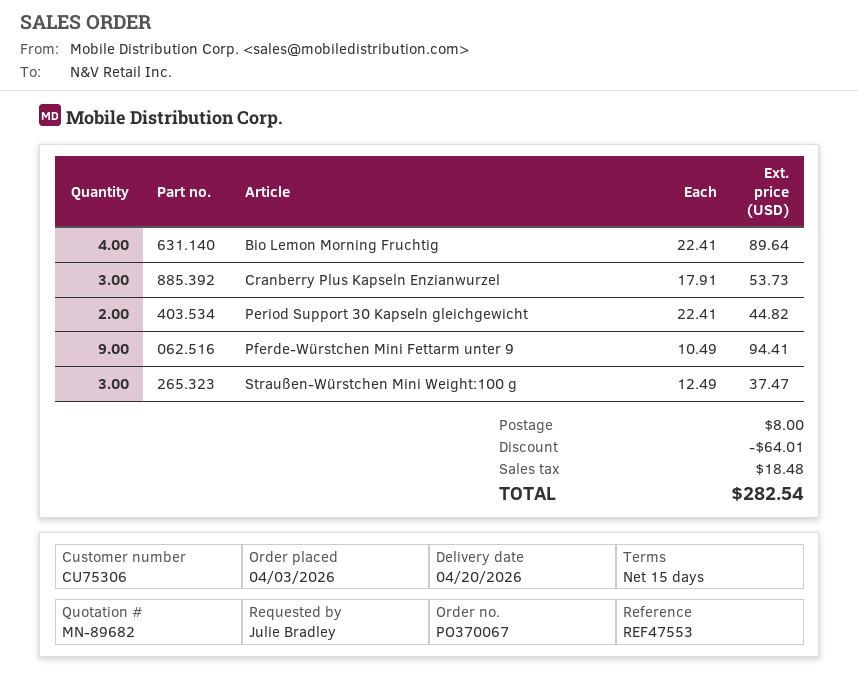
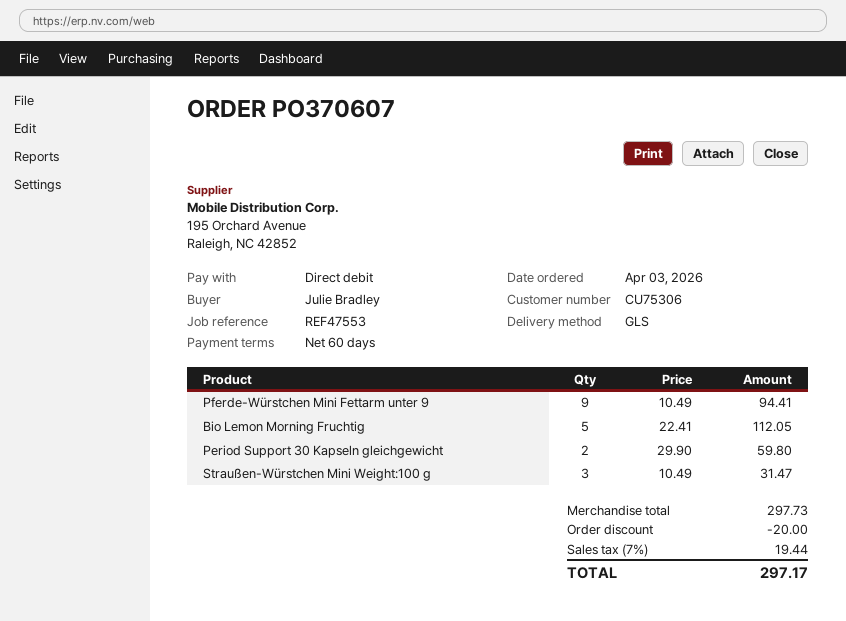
order number: PO370067 -> PO370607
payment terms: 15 days -> 60 days
Bio Lemon Morning Fruchtig: 4 x 22.41 = 89.64 -> 5 x 22.41 = 112.05
Cranberry Plus Kapseln Enzianwurzel: 3 x 17.91 = 53.73 -> none
Period Support 30 Kapseln gleichgewicht: 2 x 22.41 = 44.82 -> 2 x 29.90 = 59.80
Straußen-Würstchen Mini Weight:100 g: 3 x 12.49 = 37.47 -> 3 x 10.49 = 31.47
discount: 64.01 -> 20.00
shipping: 8.00 -> none
tax: 18.48 -> 19.44
total: 282.54 -> 297.17

